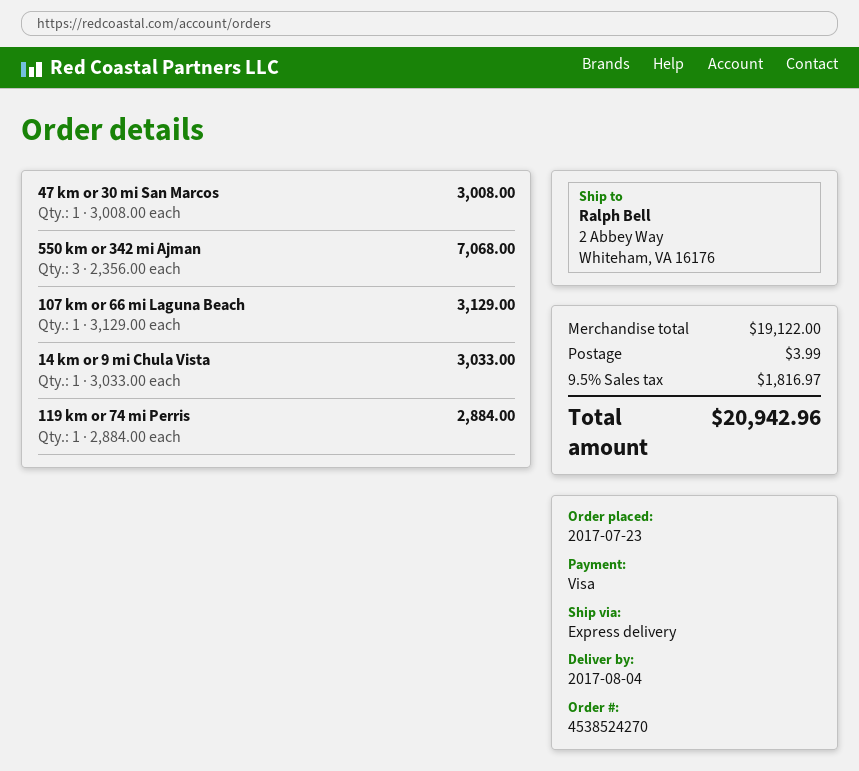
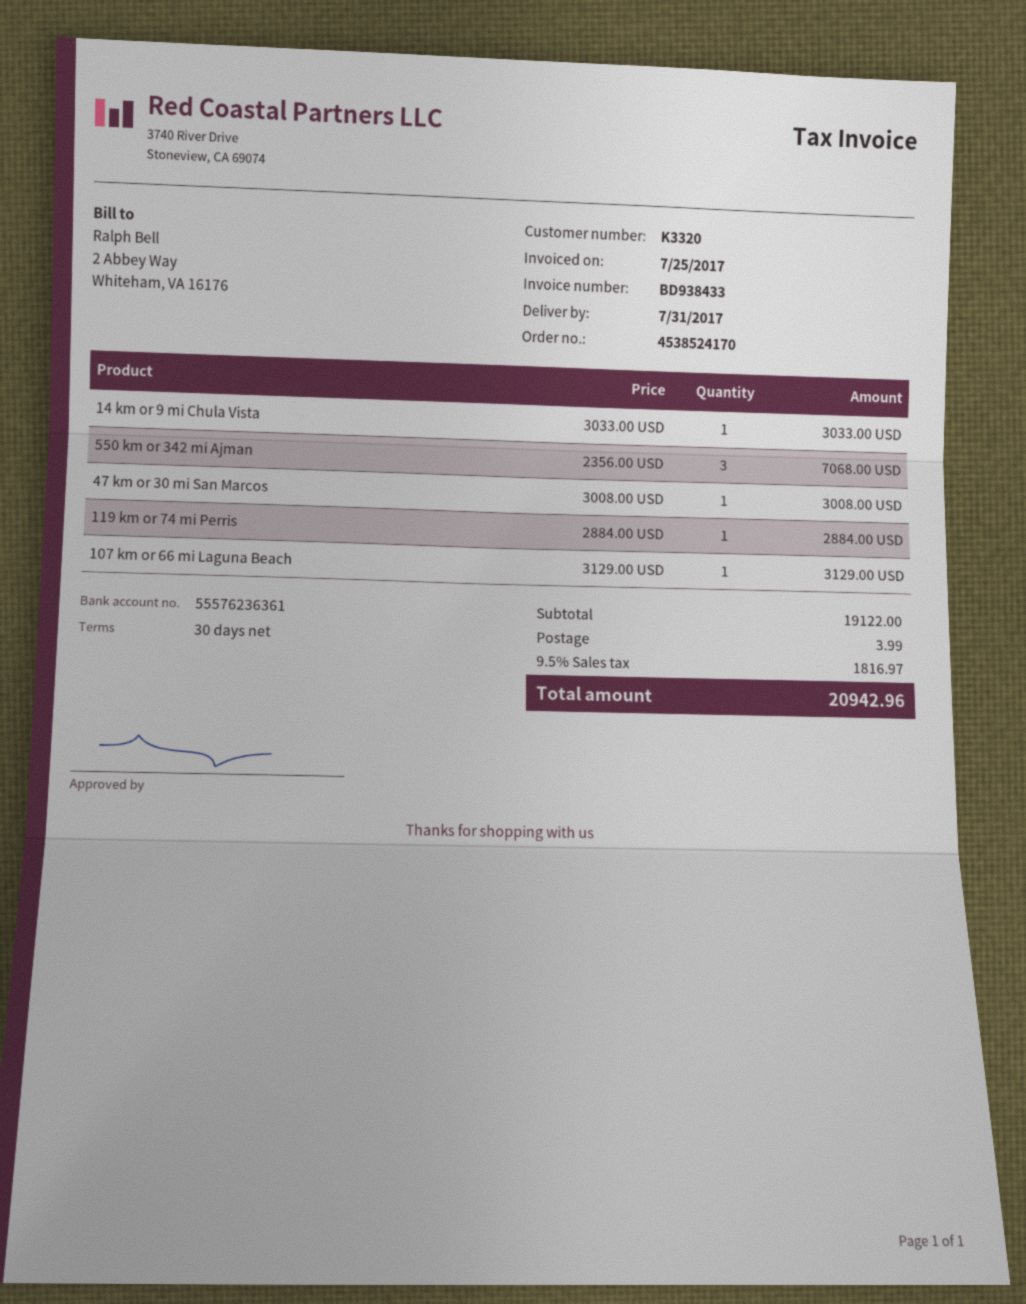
order number: 4538524270 -> 4538524170
delivery date: 2017-08-04 -> 2017-07-31

